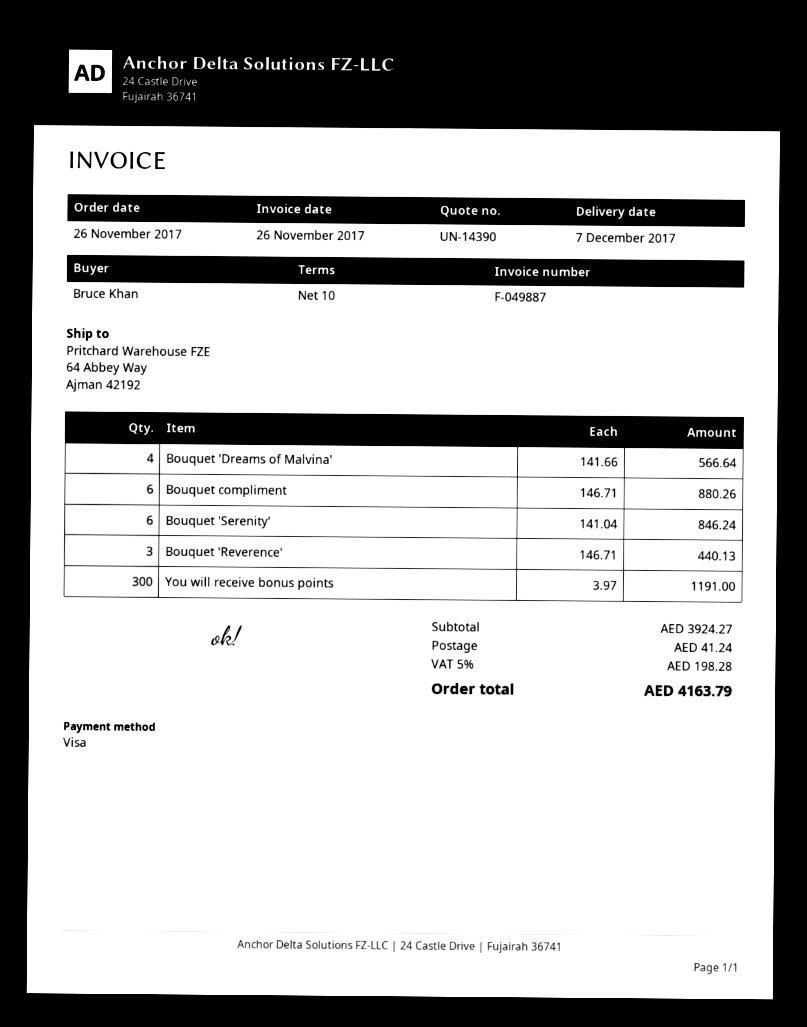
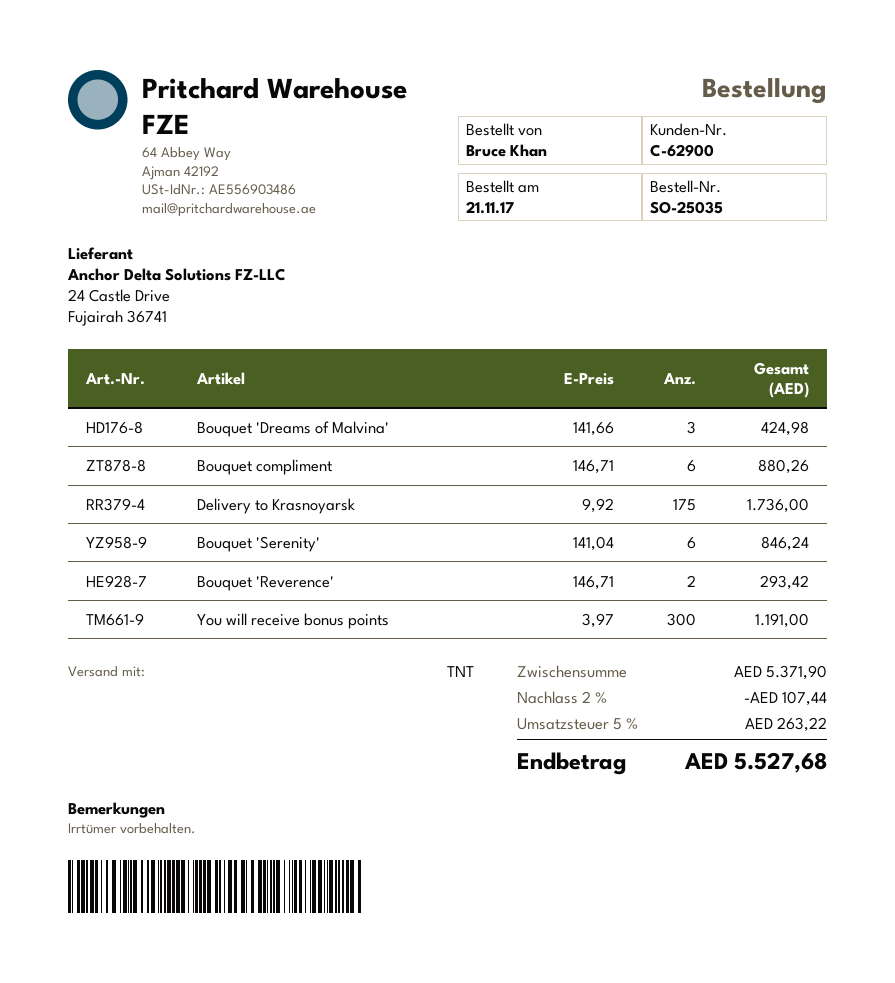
order date: 2017-11-26 -> 2017-11-21
Bouquet 'Dreams of Malvina': 4 x 141.66 = 566.64 -> 3 x 141.66 = 424.98
Bouquet 'Reverence': 3 x 146.71 = 440.13 -> 2 x 146.71 = 293.42
Delivery to Krasnoyarsk: none -> 175 x 9.92 = 1736.00
subtotal: 3924.27 -> 5371.90
discount: none -> 2% = 107.44
shipping: 41.24 -> none
tax: 5% = 198.28 -> 5% = 263.22
total: 4163.79 -> 5527.68

